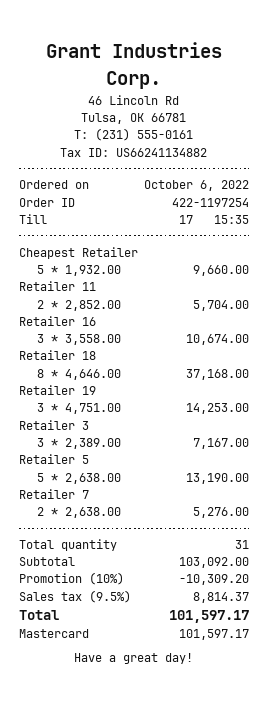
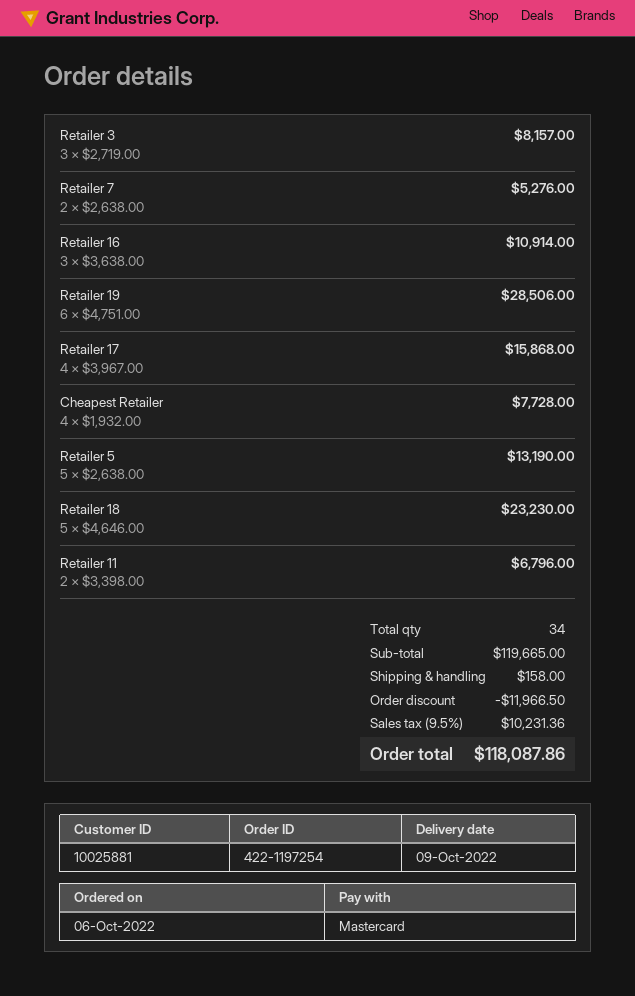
Cheapest Retailer: 5 x 1932.00 = 9660.00 -> 4 x 1932.00 = 7728.00
Retailer 11: 2 x 2852.00 = 5704.00 -> 2 x 3398.00 = 6796.00
Retailer 16: 3 x 3558.00 = 10674.00 -> 3 x 3638.00 = 10914.00
Retailer 18: 8 x 4646.00 = 37168.00 -> 5 x 4646.00 = 23230.00
Retailer 19: 3 x 4751.00 = 14253.00 -> 6 x 4751.00 = 28506.00
Retailer 3: 3 x 2389.00 = 7167.00 -> 3 x 2719.00 = 8157.00
Retailer 17: none -> 4 x 3967.00 = 15868.00
total quantity: 31 -> 34
subtotal: 103092.00 -> 119665.00
discount: 10309.20 -> 11966.50
shipping: none -> 158.00
tax: 9.5% = 8814.37 -> 9.5% = 10231.36
total: 101597.17 -> 118087.86

